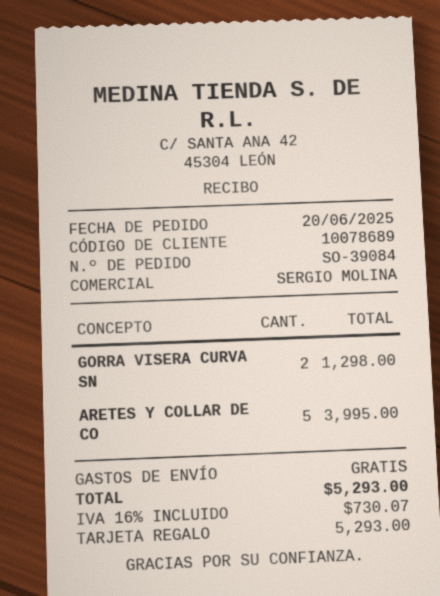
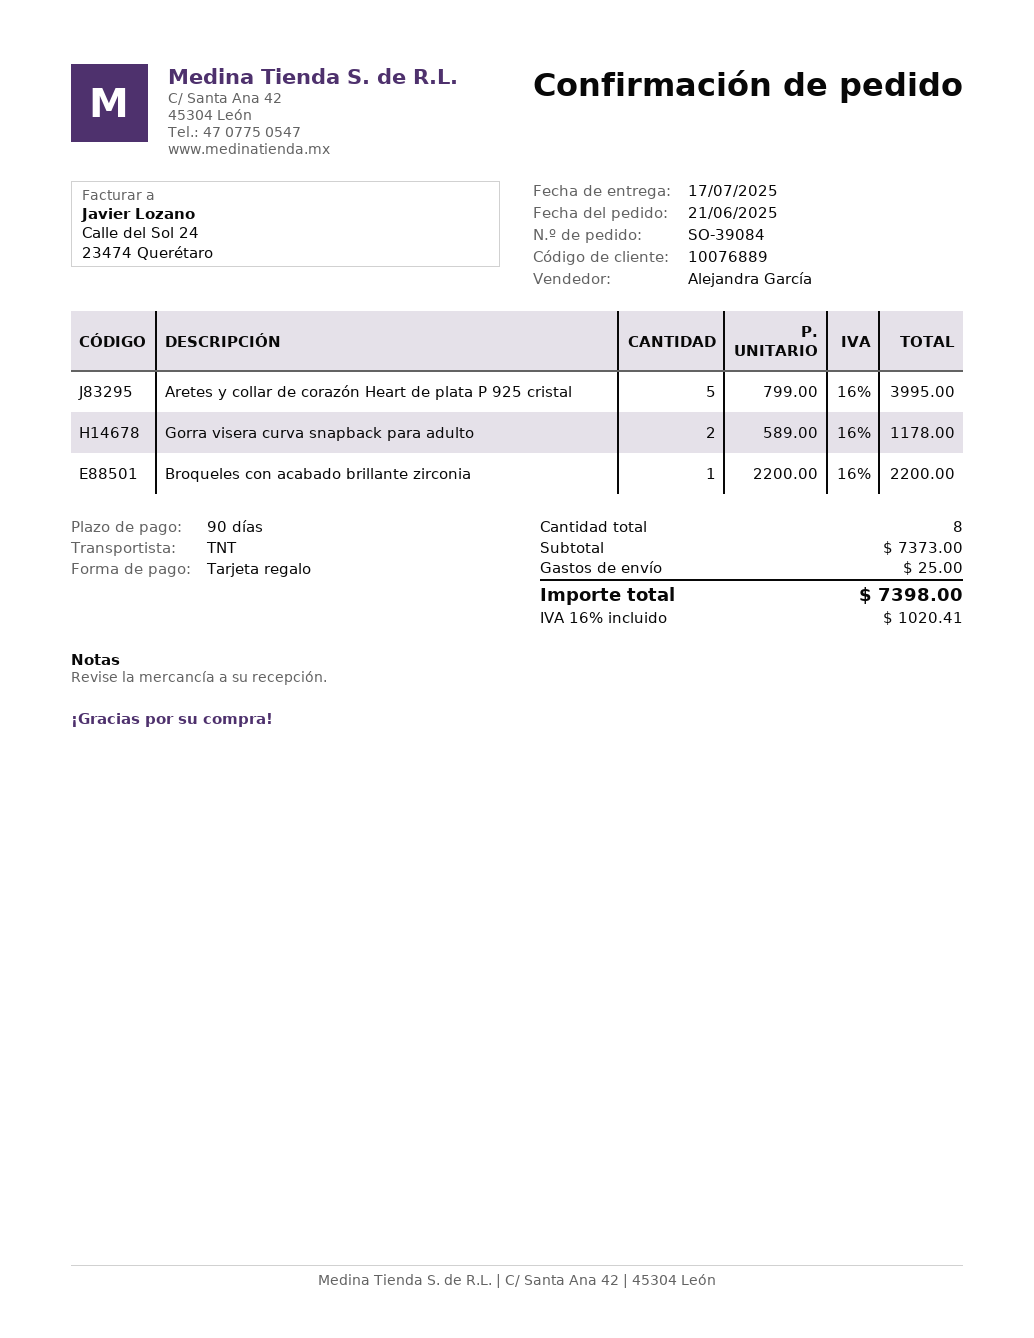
order date: 2025-06-20 -> 2025-06-21
customer number: 10078689 -> 10076889
sales rep: SERGIO MOLINA -> Alejandra García
GORRA VISERA CURVA SN: 2 for 1298.00 -> 2 for 1178.00
Broqueles con acabado brillante zirconia: none -> 1 for 2200.00
shipping: 0.00 -> 25.00
tax: 16% = 730.07 -> 16% = 1020.41
total: 5293.00 -> 7398.00

